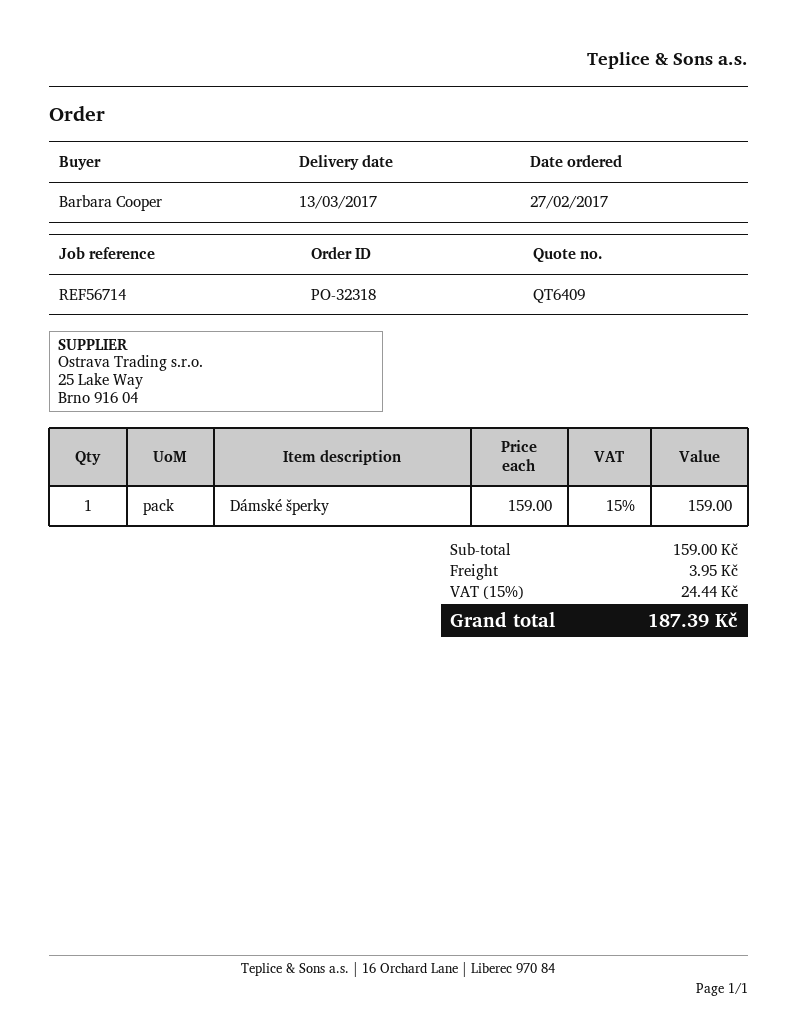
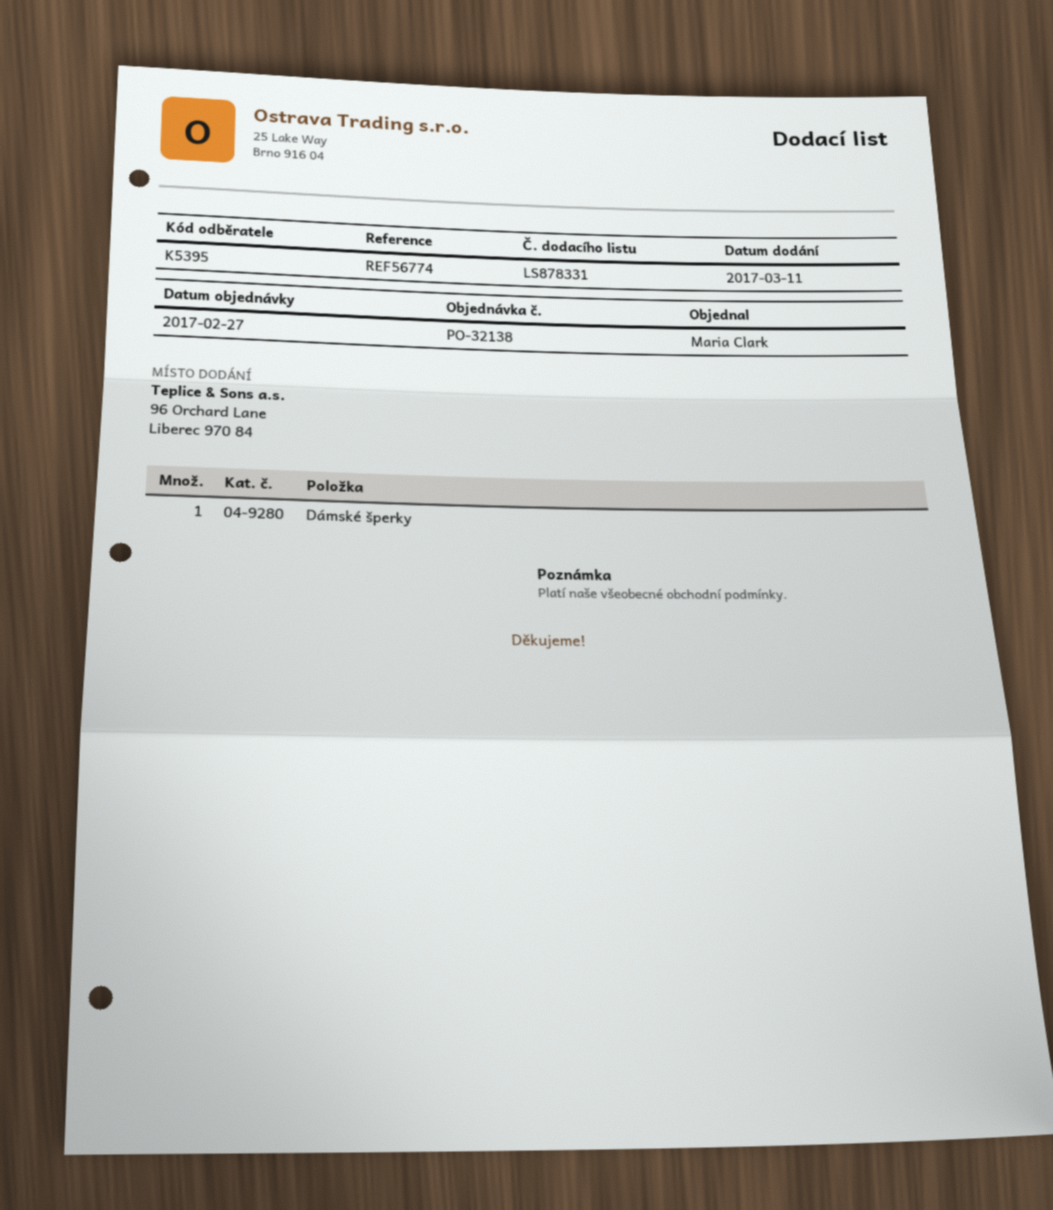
order number: PO-32318 -> PO-32138
delivery date: 2017-03-13 -> 2017-03-11
reference: REF56714 -> REF56774
ordered by: Barbara Cooper -> Maria Clark

